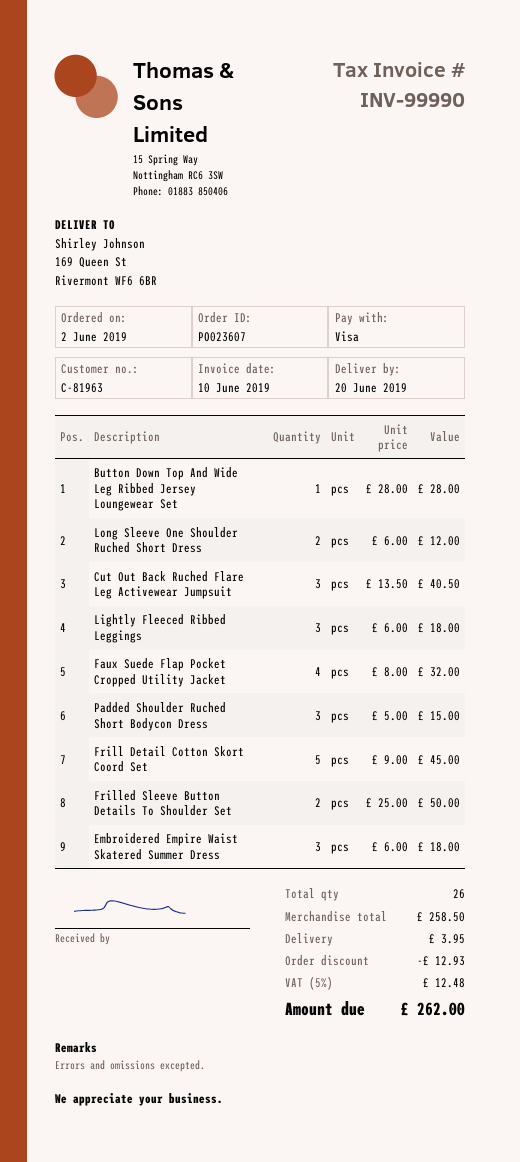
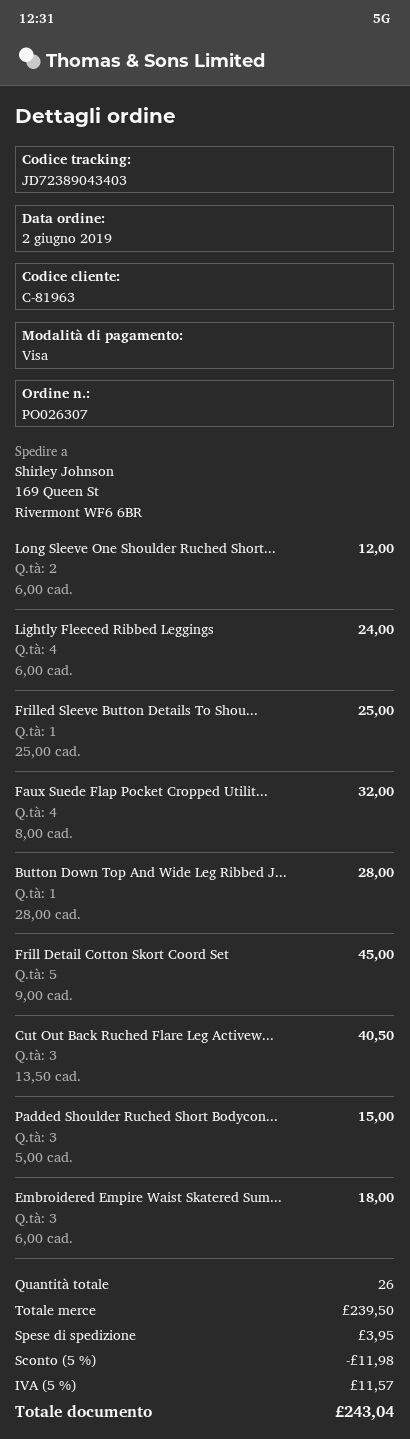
order number: PO023607 -> PO026307
Lightly Fleeced Ribbed Leggings: 3 x 6.00 = 18.00 -> 4 x 6.00 = 24.00
Frilled Sleeve Button Details To Shoulder Set: 2 x 25.00 = 50.00 -> 1 x 25.00 = 25.00
subtotal: 258.50 -> 239.50
discount: 12.93 -> 11.98
tax: 5% = 12.48 -> 5% = 11.57
total: 262.00 -> 243.04

